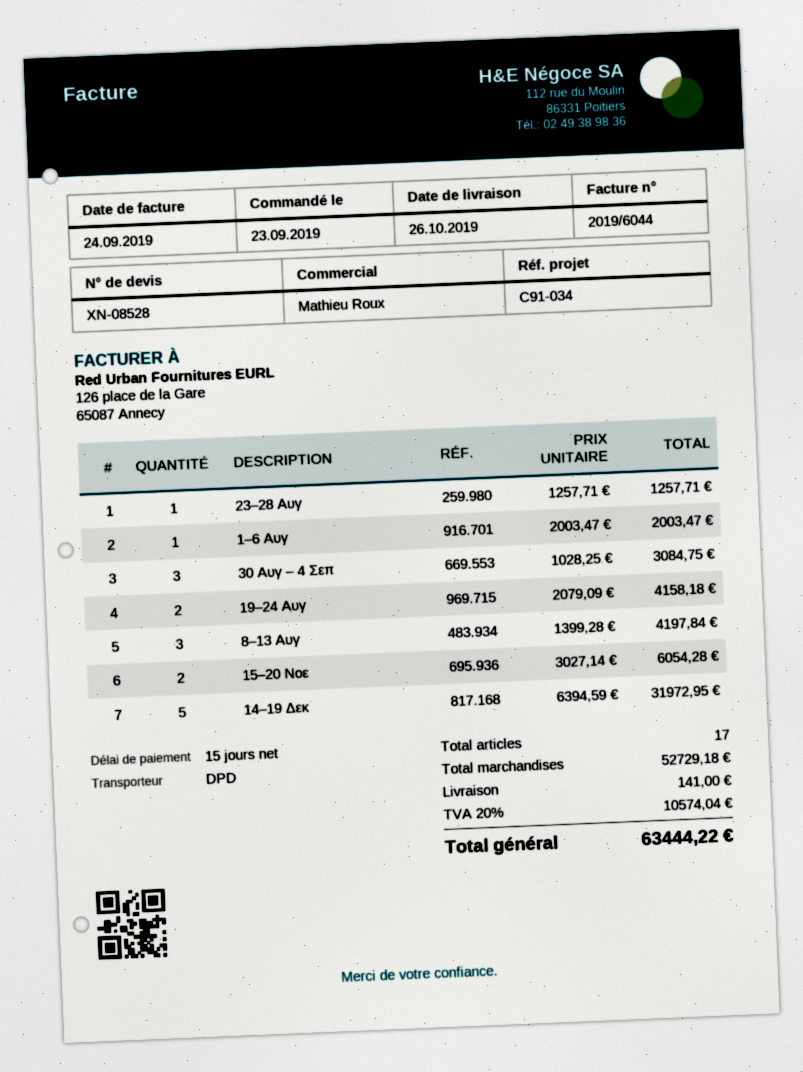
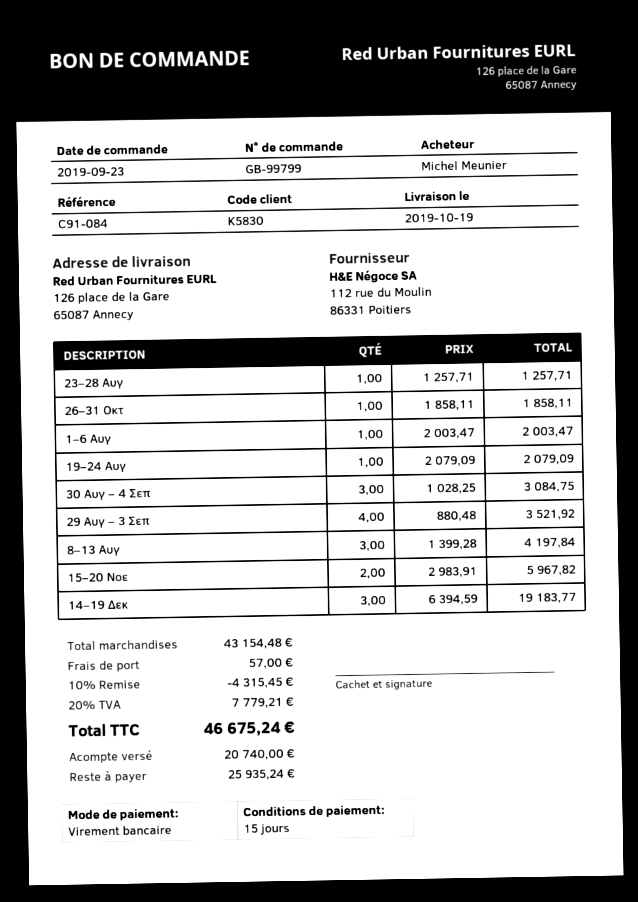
delivery date: 2019-10-26 -> 2019-10-19
reference: C91-034 -> C91-084
19–24 Αυγ: 2 x 2079.09 = 4158.18 -> 1 x 2079.09 = 2079.09
15–20 Νοε: 2 x 3027.14 = 6054.28 -> 2 x 2983.91 = 5967.82
14–19 Δεκ: 5 x 6394.59 = 31972.95 -> 3 x 6394.59 = 19183.77
26–31 Οκτ: none -> 1 x 1858.11 = 1858.11
29 Αυγ – 3 Σεπ: none -> 4 x 880.48 = 3521.92
subtotal: 52729.18 -> 43154.48
discount: none -> 10% = 4315.45
shipping: 141.00 -> 57.00
tax: 20% = 10574.04 -> 20% = 7779.21
total: 63444.22 -> 46675.24

